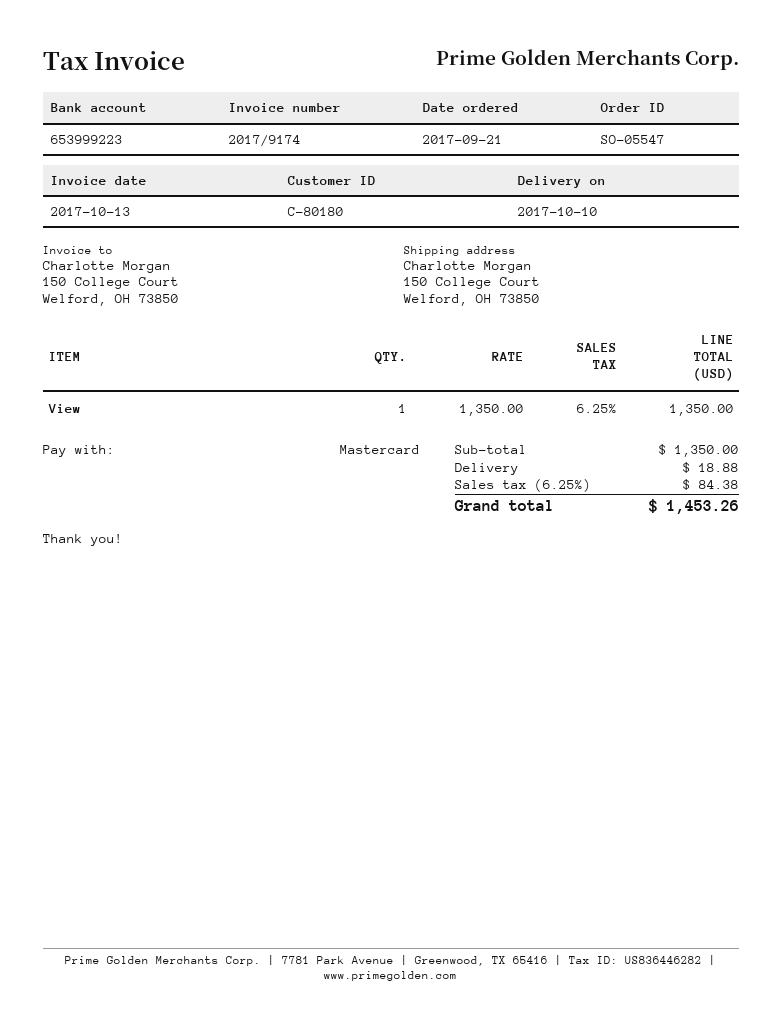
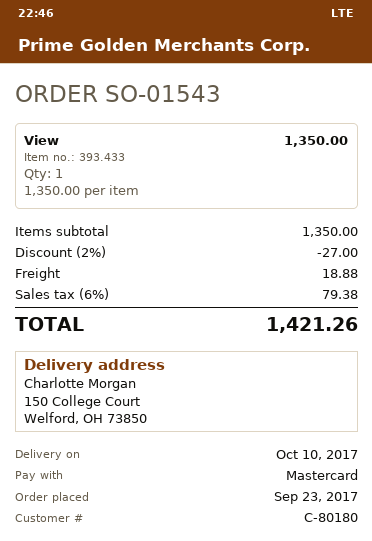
order number: SO-05547 -> SO-01543
order date: 2017-09-21 -> 2017-09-23
discount: none -> 2% = 27.00
tax: 6.25% = 84.38 -> 6% = 79.38
total: 1453.26 -> 1421.26

